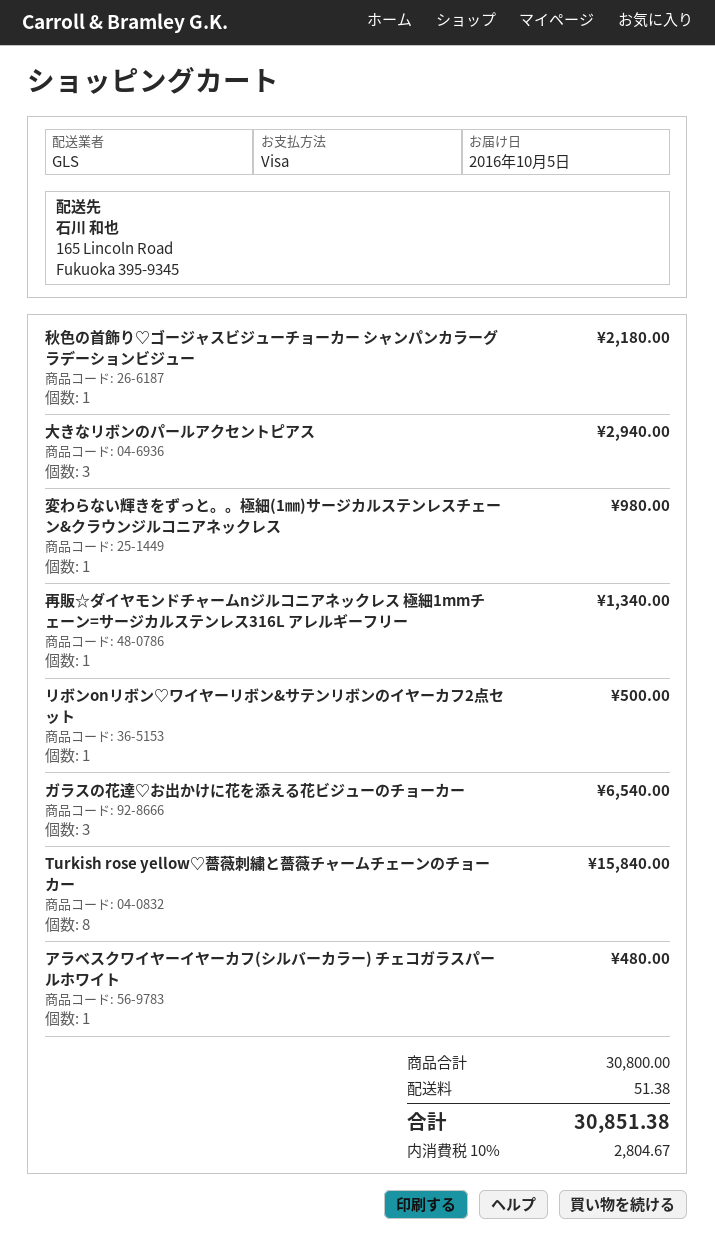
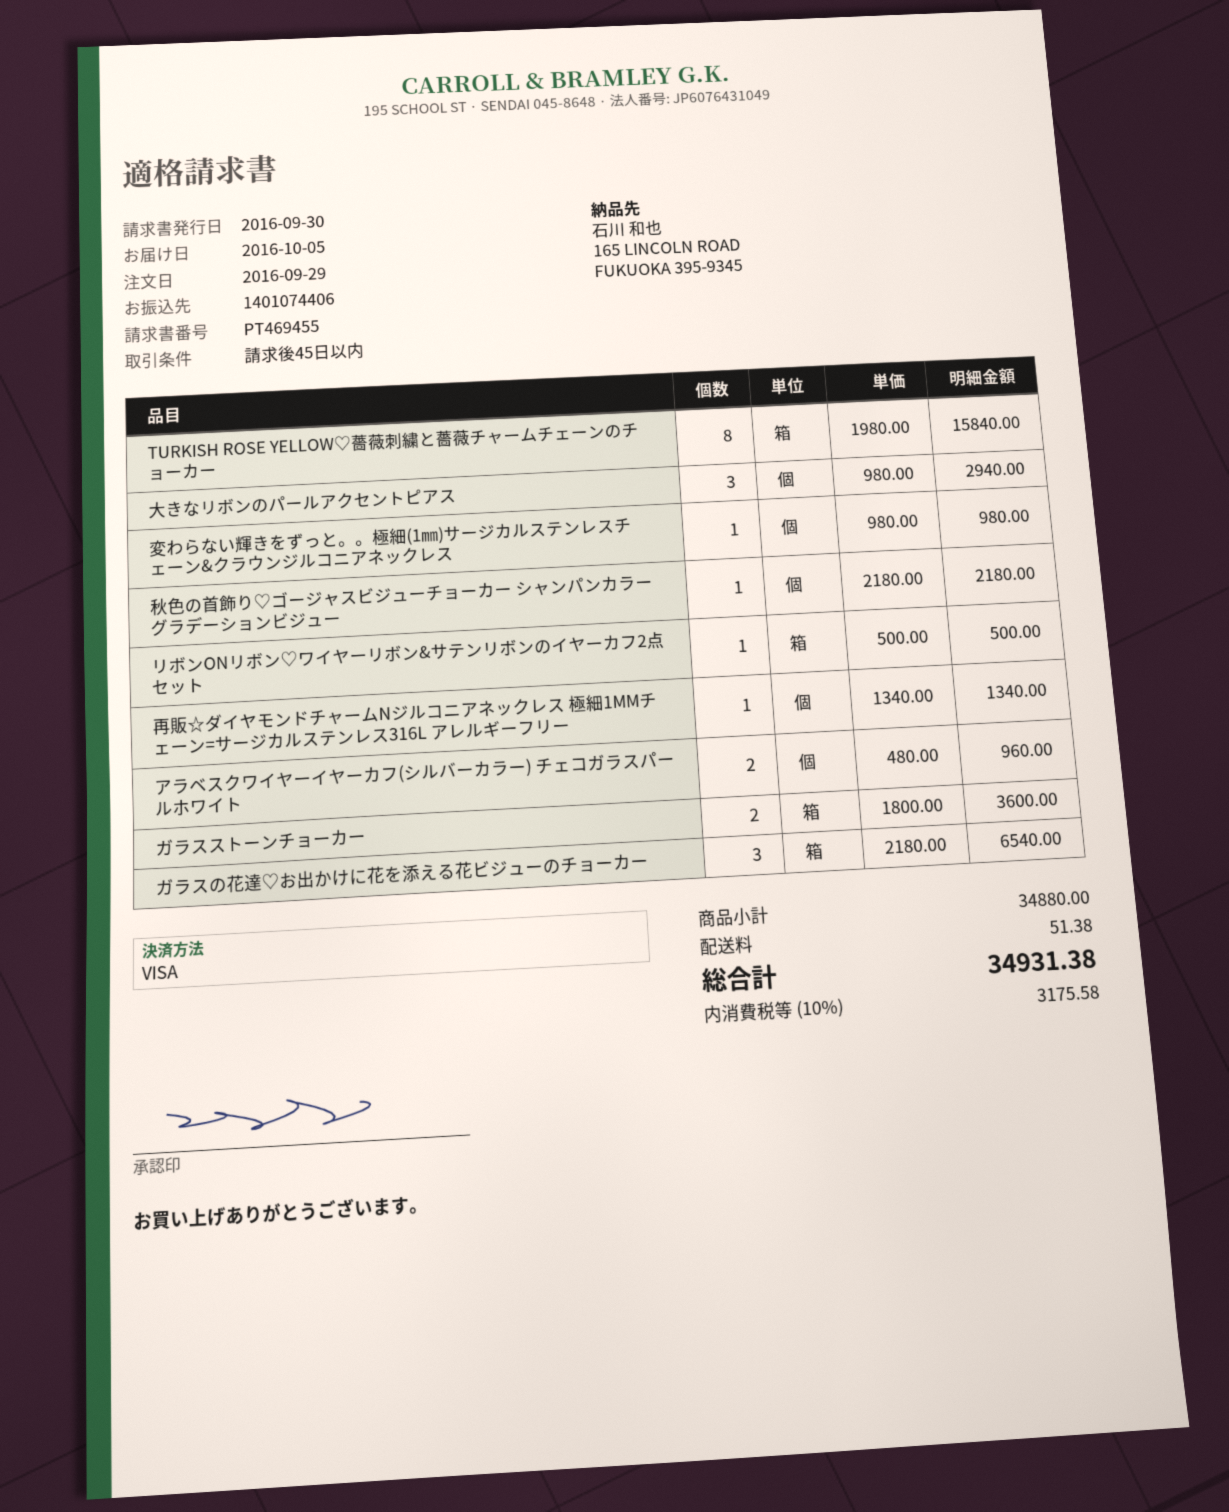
アラベスクワイヤーイヤーカフ(シルバーカラー) チェコガラスパールホワイト: 1 for 480.00 -> 2 for 960.00
ガラスストーンチョーカー: none -> 2 for 3600.00
subtotal: 30800.00 -> 34880.00
tax: 10% = 2804.67 -> 10% = 3175.58
total: 30851.38 -> 34931.38

